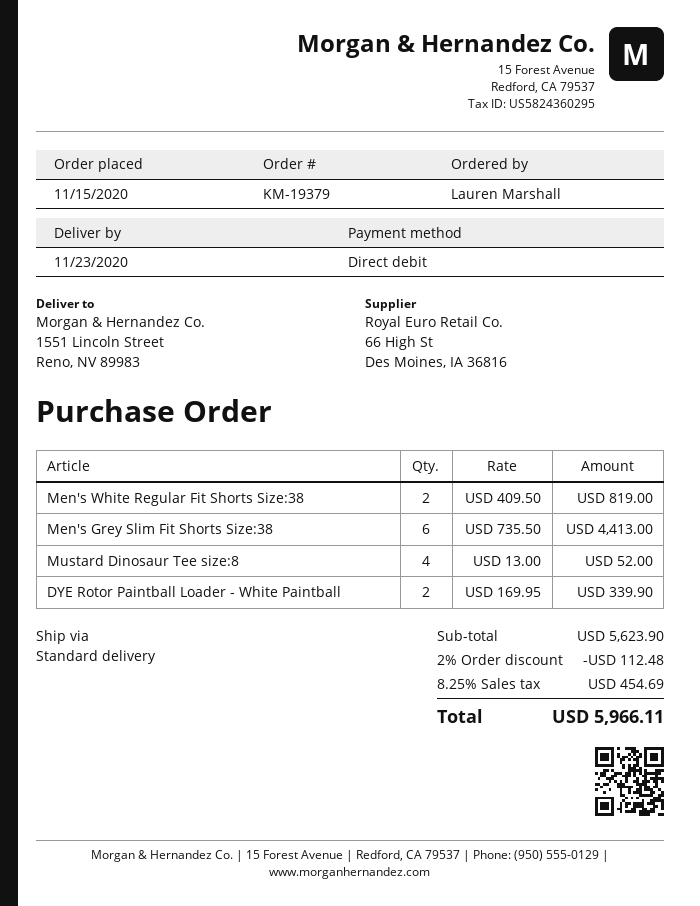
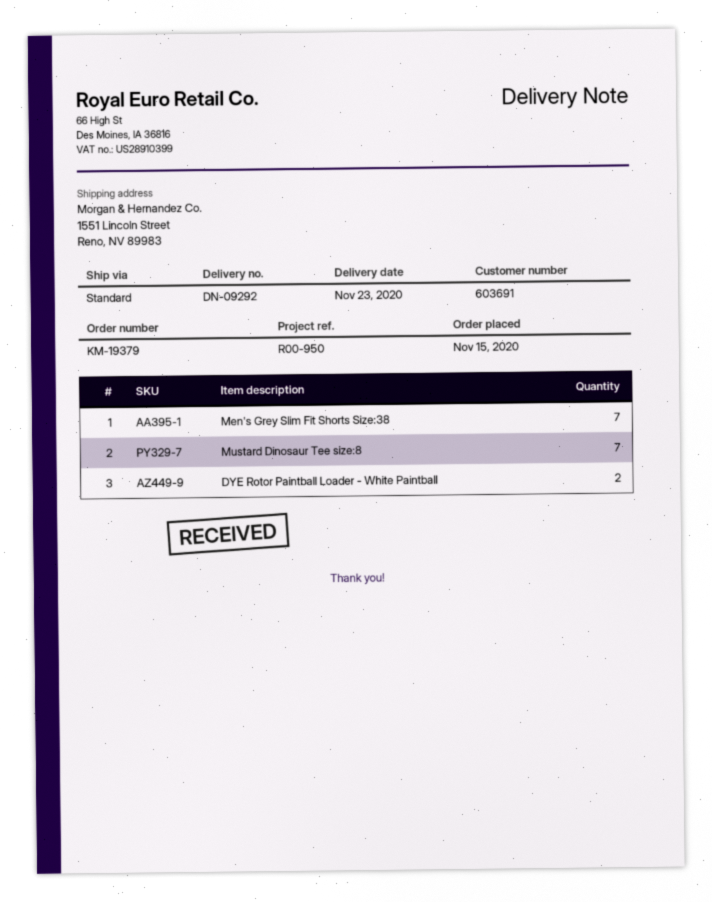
Men's White Regular Fit Shorts Size:38: 2 -> none
Men's Grey Slim Fit Shorts Size:38: 6 -> 7
Mustard Dinosaur Tee size:8: 4 -> 7

